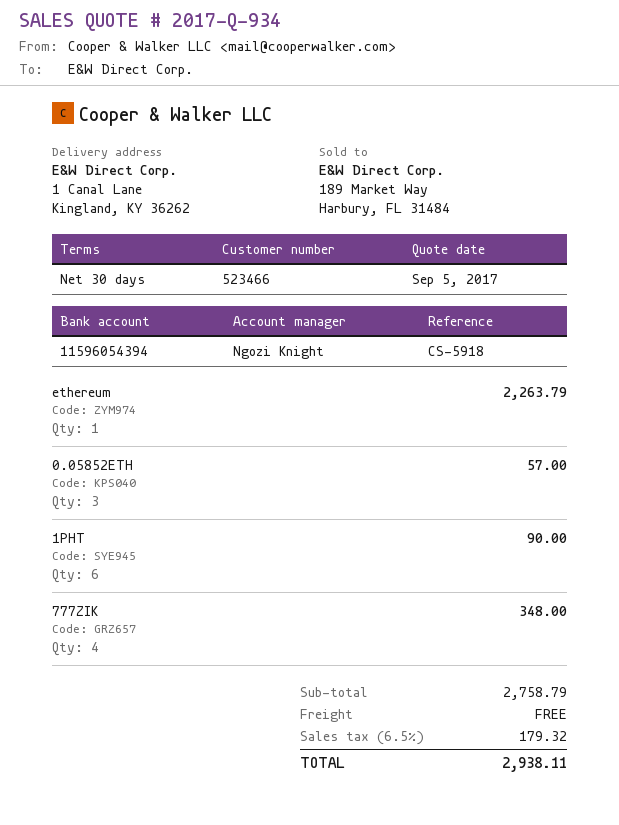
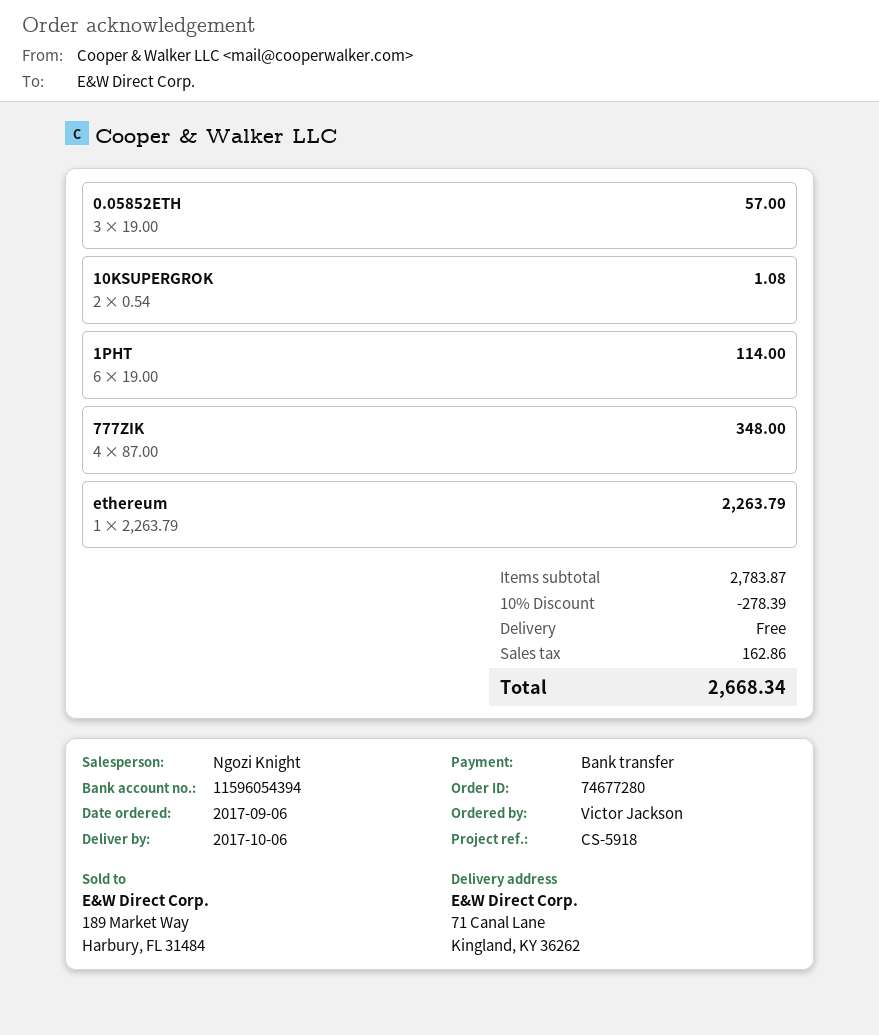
ship to: 1 Canal Lane, Kingland, KY 36262 -> 71 Canal Lane, Kingland, KY 36262
1PHT: 6 for 90.00 -> 6 for 114.00
10KSUPERGROK: none -> 2 for 1.08
subtotal: 2758.79 -> 2783.87
discount: none -> 10% = 278.39
tax: 179.32 -> 162.86
total: 2938.11 -> 2668.34

